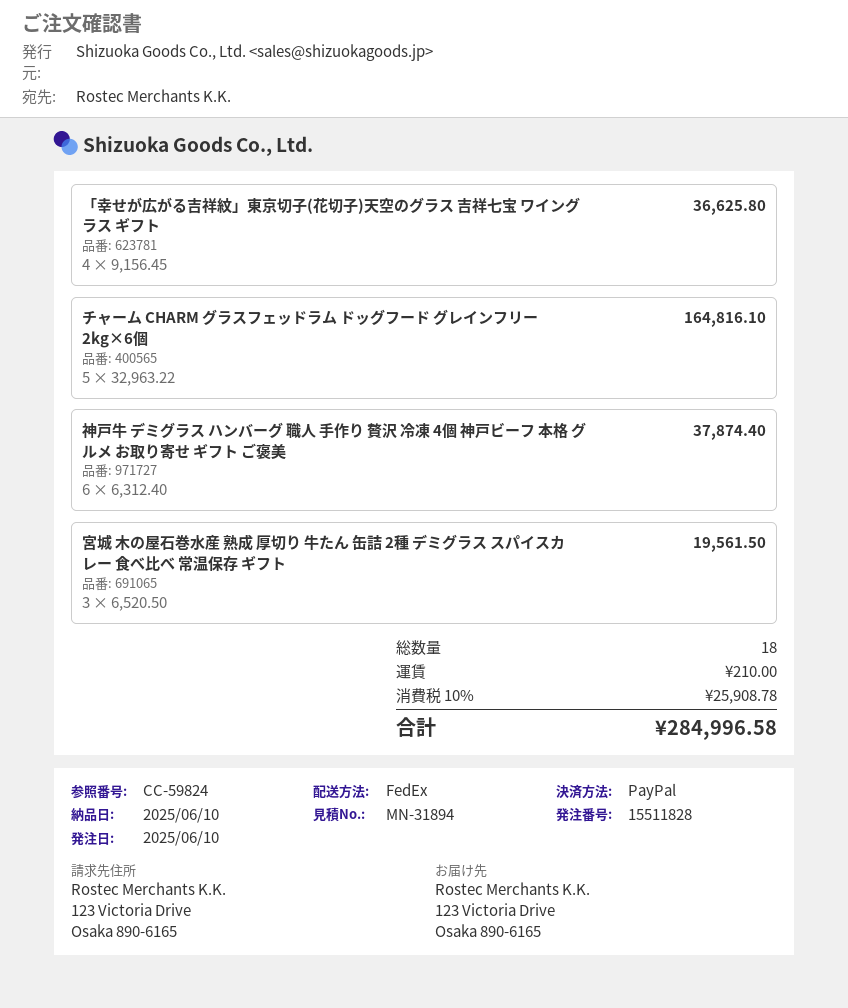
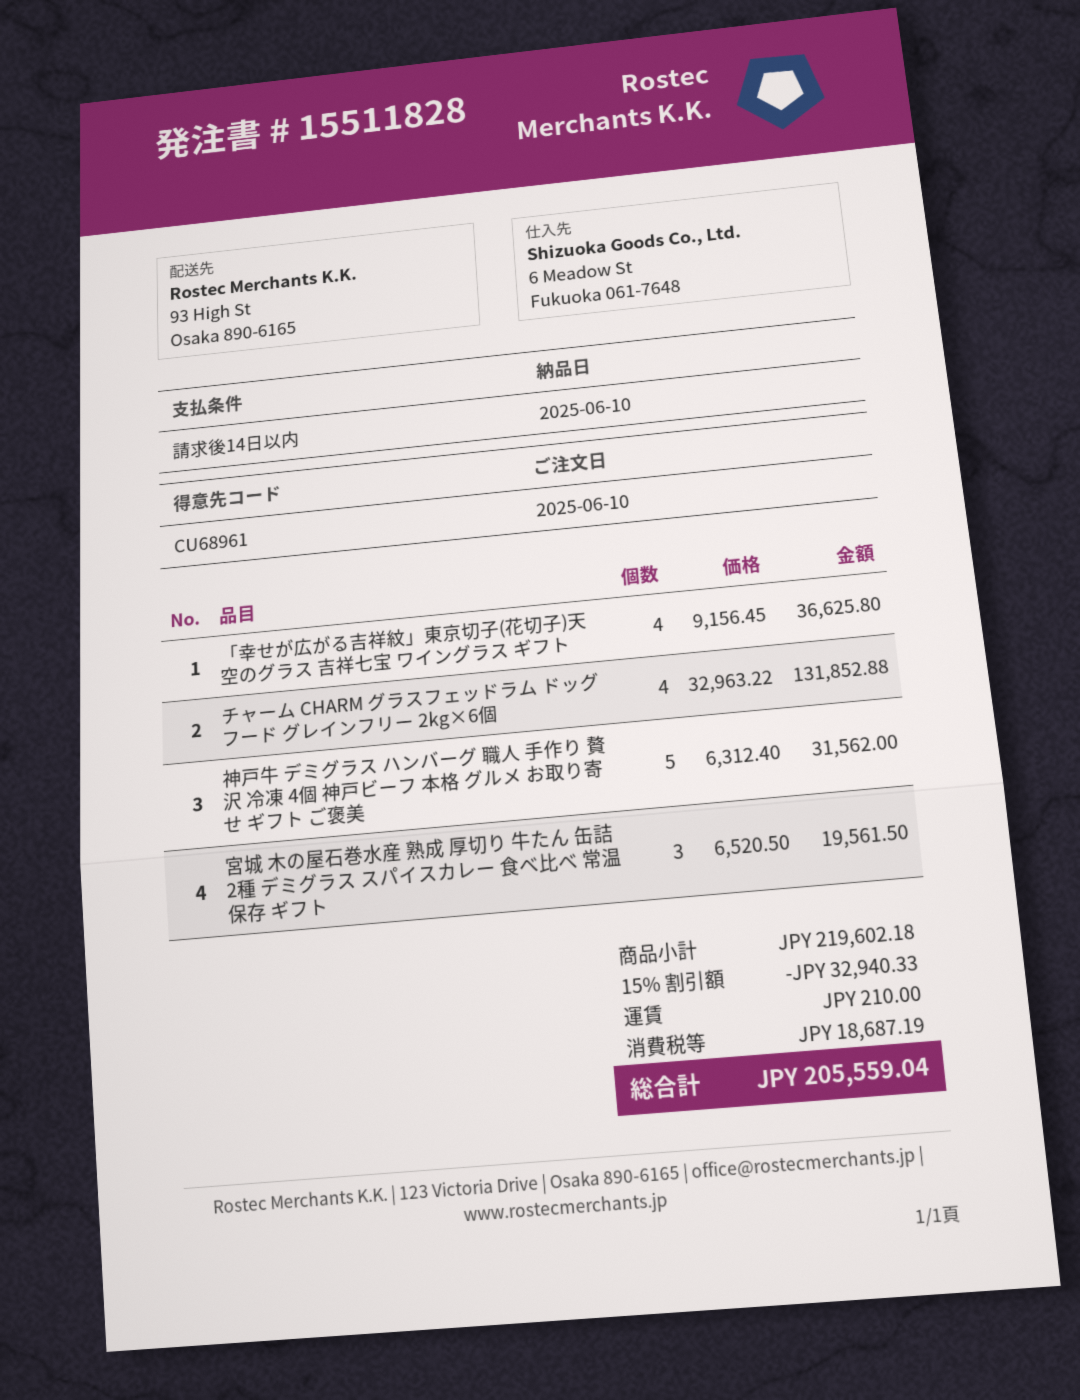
ship to: 123 Victoria Drive, Osaka 890-6165 -> 93 High St, Osaka 890-6165
チャーム CHARM グラスフェッドラム ドッグフード グレインフリー 2kg×6個: 5 x 32963.22 = 164816.10 -> 4 x 32963.22 = 131852.88
神戸牛 デミグラス ハンバーグ 職人 手作り 贅沢 冷凍 4個 神戸ビーフ 本格 グルメ お取り寄せ ギフト ご褒美: 6 x 6312.40 = 37874.40 -> 5 x 6312.40 = 31562.00
discount: none -> 15% = 32940.33
tax: 25908.78 -> 18687.19
total: 284996.58 -> 205559.04

